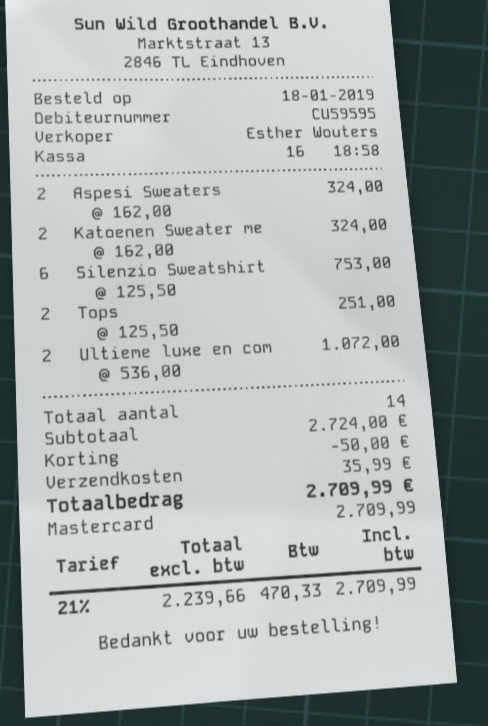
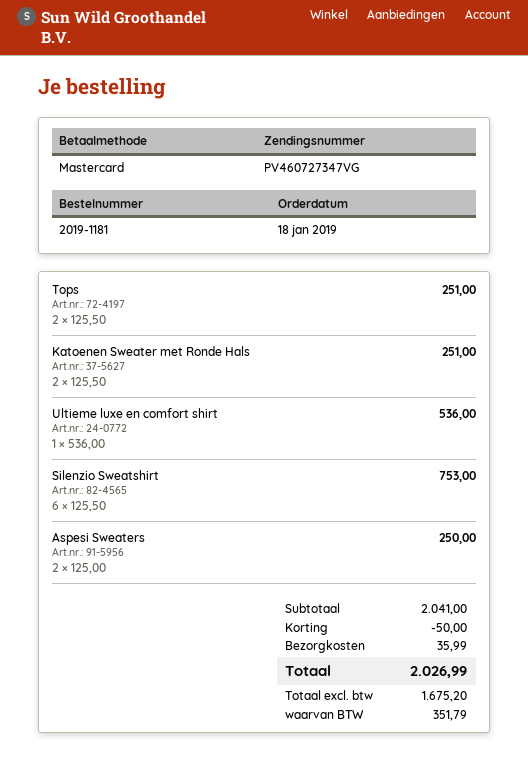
Aspesi Sweaters: 2 x 162.00 = 324.00 -> 2 x 125.00 = 250.00
Katoenen Sweater me: 2 x 162.00 = 324.00 -> 2 x 125.50 = 251.00
Ultieme luxe en com: 2 x 536.00 = 1072.00 -> 1 x 536.00 = 536.00
subtotal: 2724.00 -> 2041.00
net: 2239.66 -> 1675.20
tax: 470.33 -> 351.79
total: 2709.99 -> 2026.99

